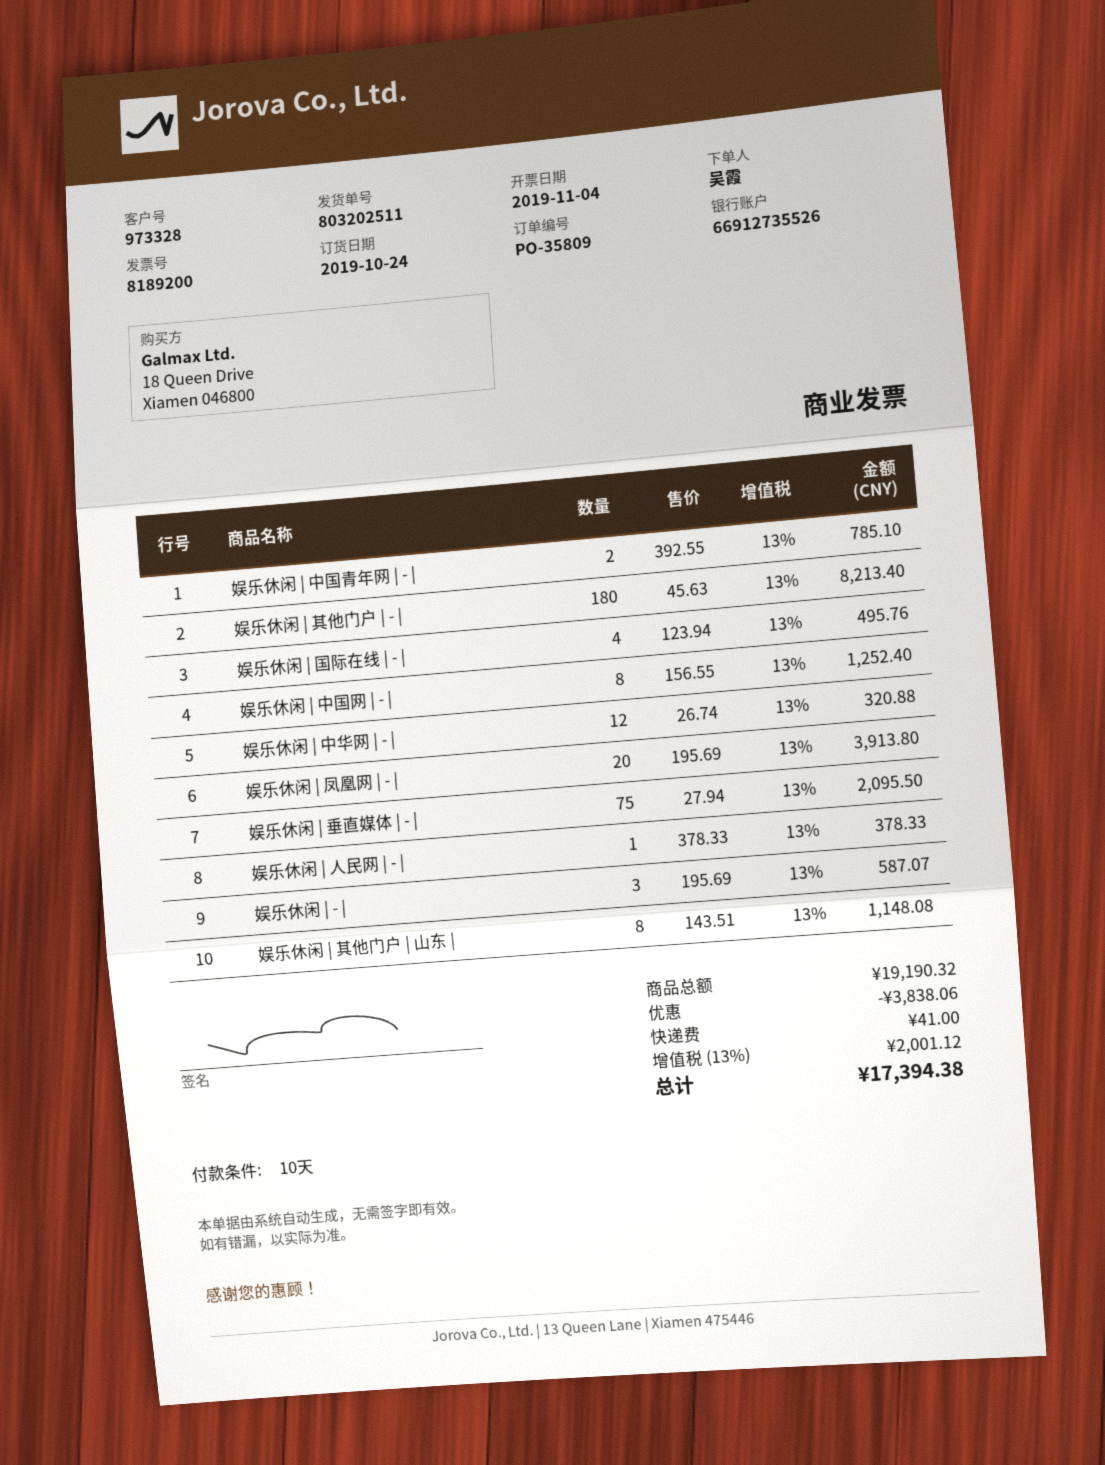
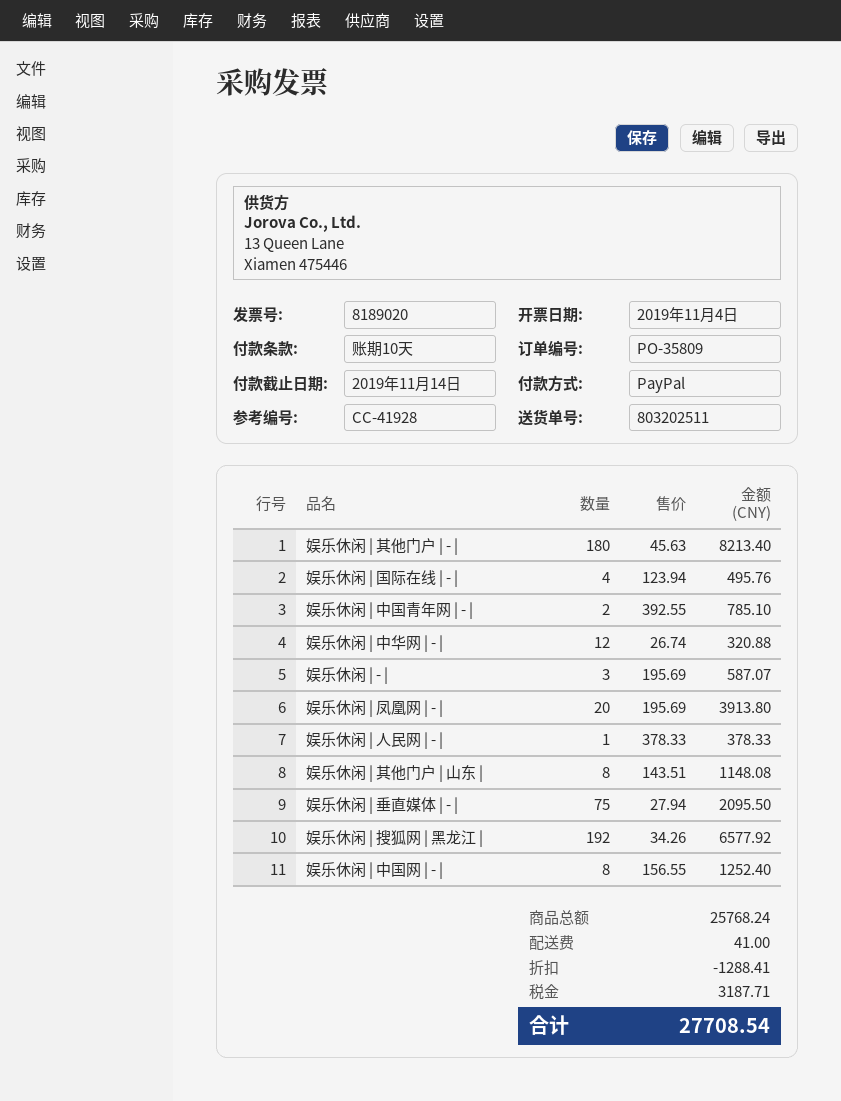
invoice number: 8189200 -> 8189020
娱乐休闲 | 搜狐网 | 黑龙江 |: none -> 192 x 34.26 = 6577.92
subtotal: 19190.32 -> 25768.24
discount: 3838.06 -> 1288.41
tax: 2001.12 -> 3187.71
total: 17394.38 -> 27708.54

